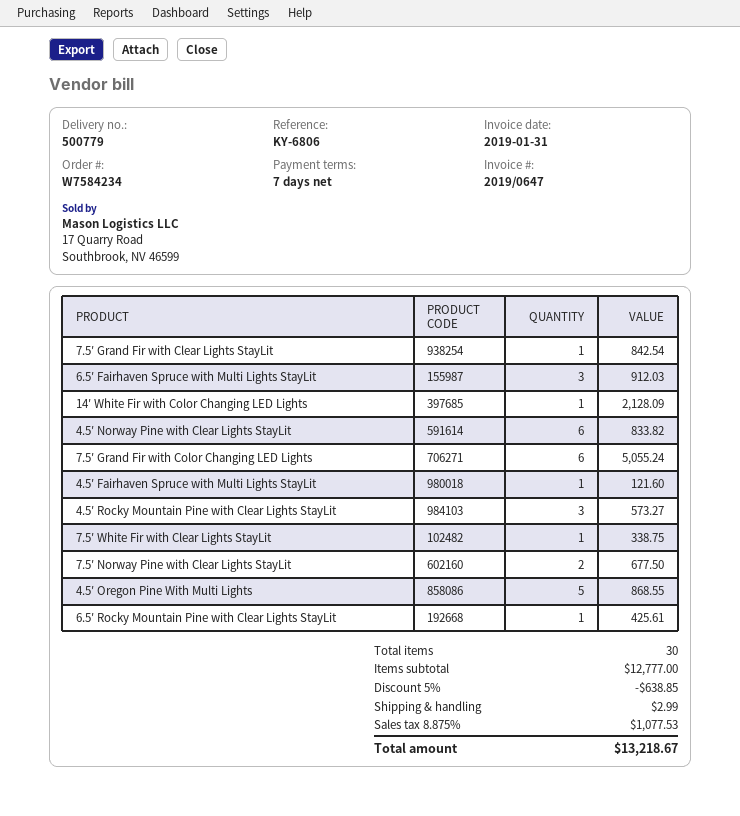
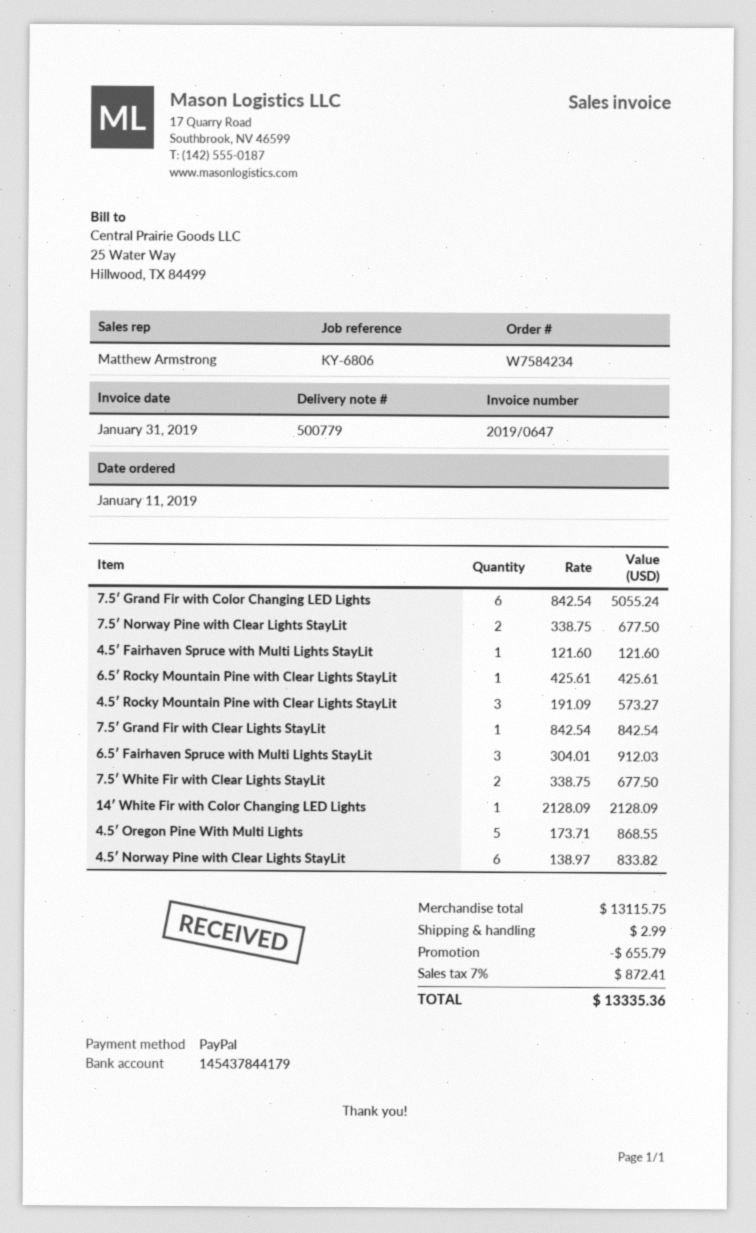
7.5′ White Fir with Clear Lights StayLit: 1 for 338.75 -> 2 for 677.50
subtotal: 12777.00 -> 13115.75
discount: 638.85 -> 655.79
tax: 8.875% = 1077.53 -> 7% = 872.41
total: 13218.67 -> 13335.36

